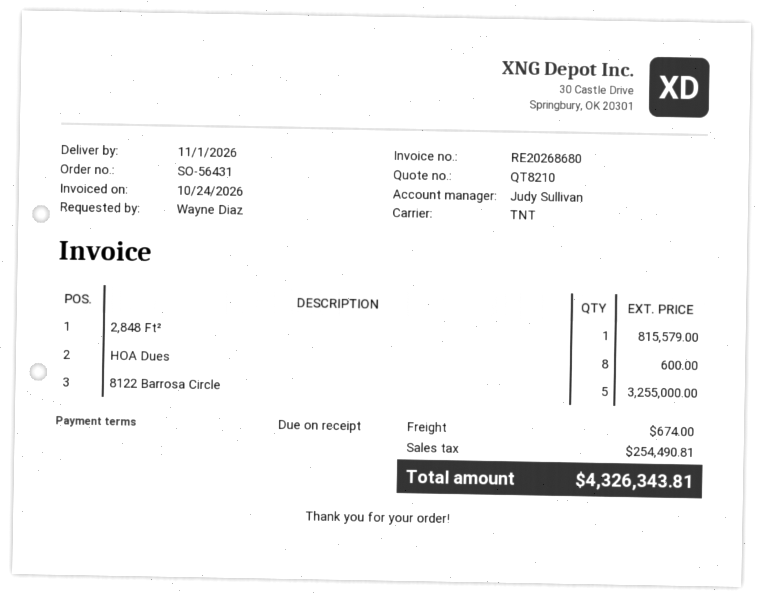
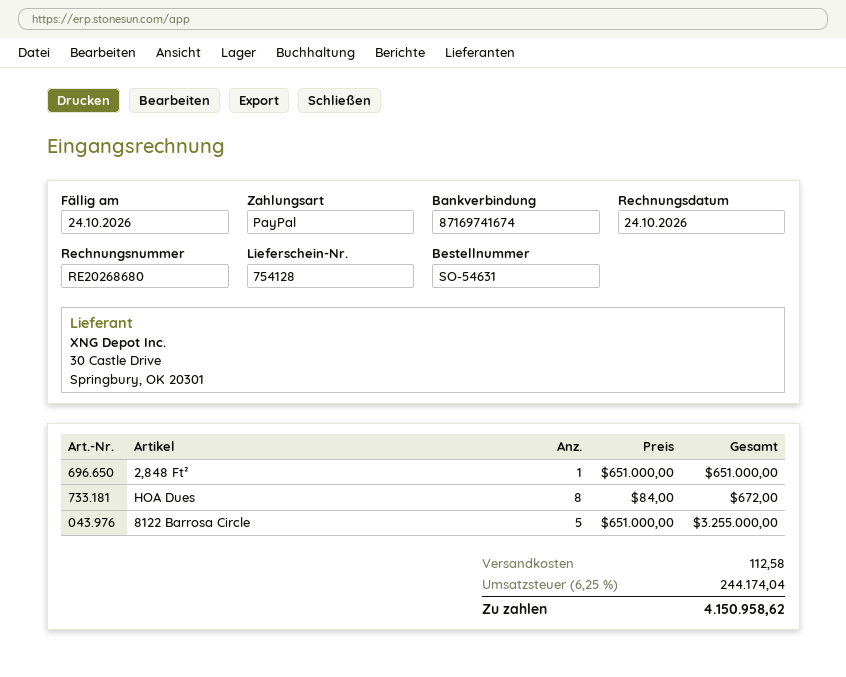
order number: SO-56431 -> SO-54631
2,848 Ft²: 1 for 815579.00 -> 1 for 651000.00
HOA Dues: 8 for 600.00 -> 8 for 672.00
shipping: 674.00 -> 112.58
tax: 254490.81 -> 244174.04
total: 4326343.81 -> 4150958.62

